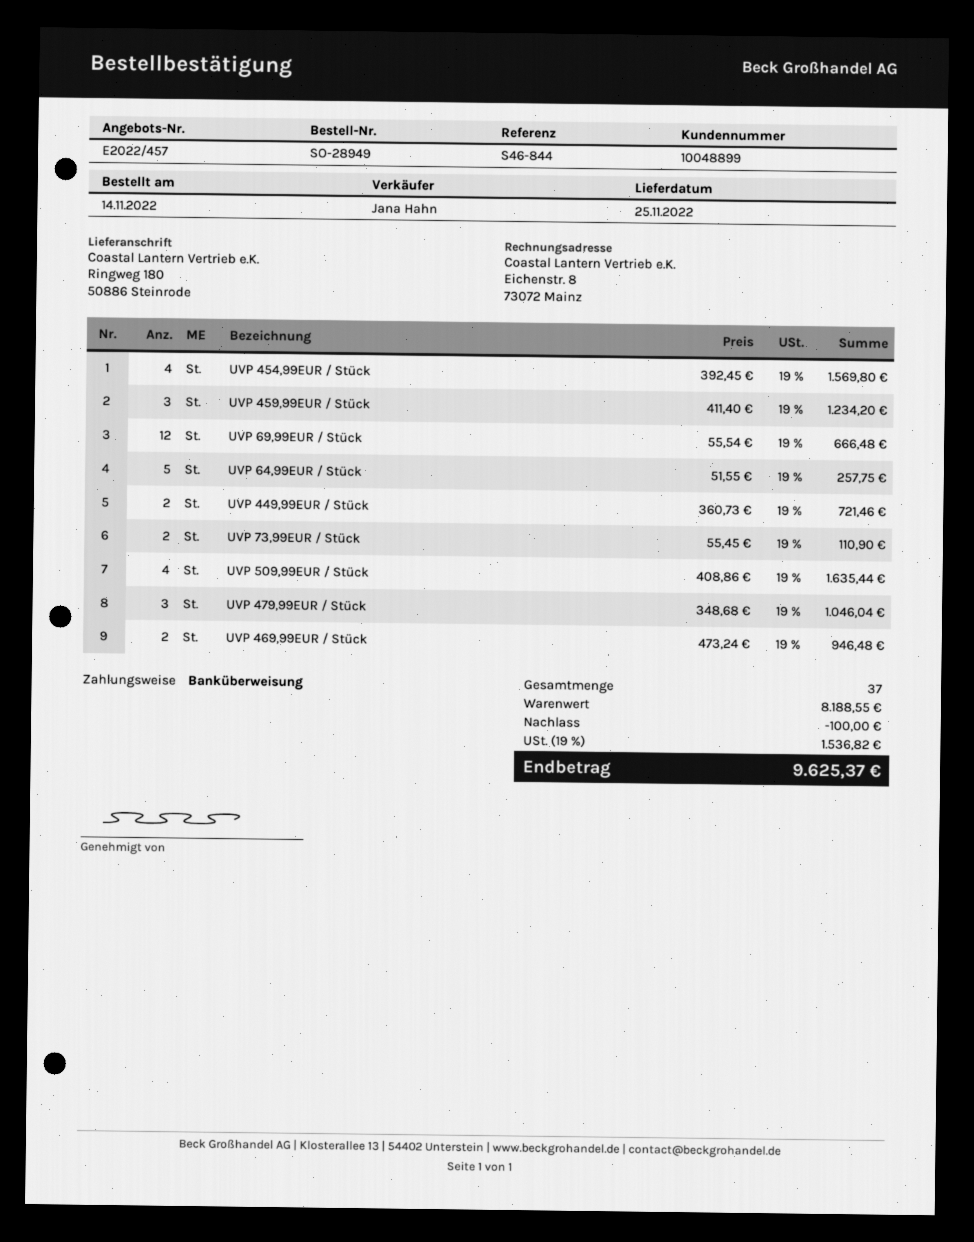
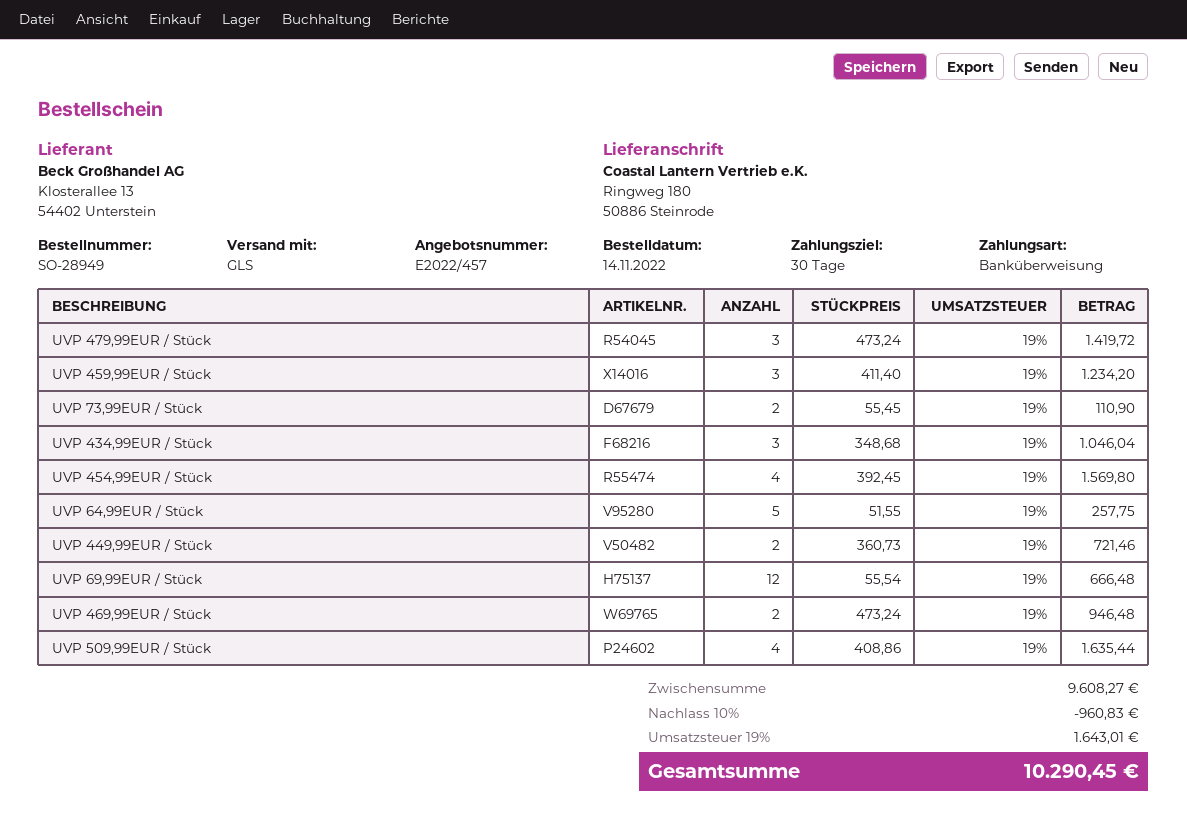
UVP 479,99EUR / Stück: 3 x 348.68 = 1046.04 -> 3 x 473.24 = 1419.72
UVP 434,99EUR / Stück: none -> 3 x 348.68 = 1046.04
subtotal: 8188.55 -> 9608.27
discount: 100.00 -> 960.83
tax: 19% = 1536.82 -> 19% = 1643.01
total: 9625.37 -> 10290.45

